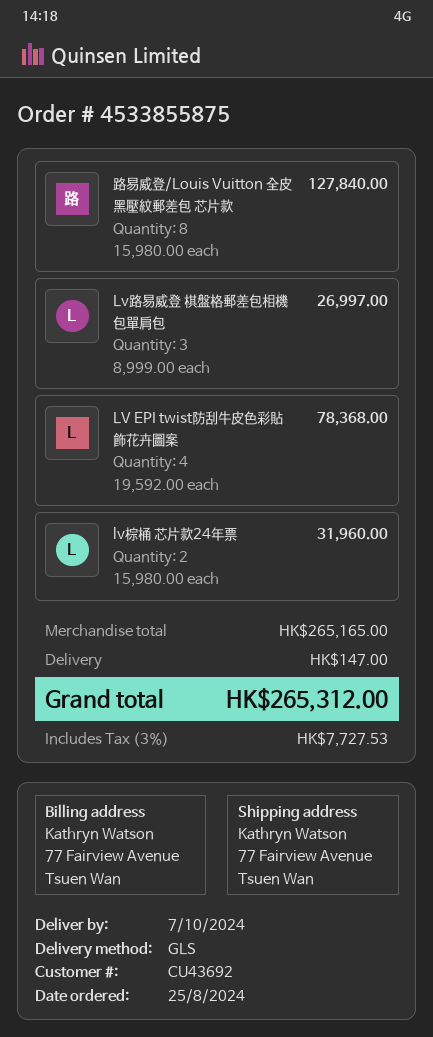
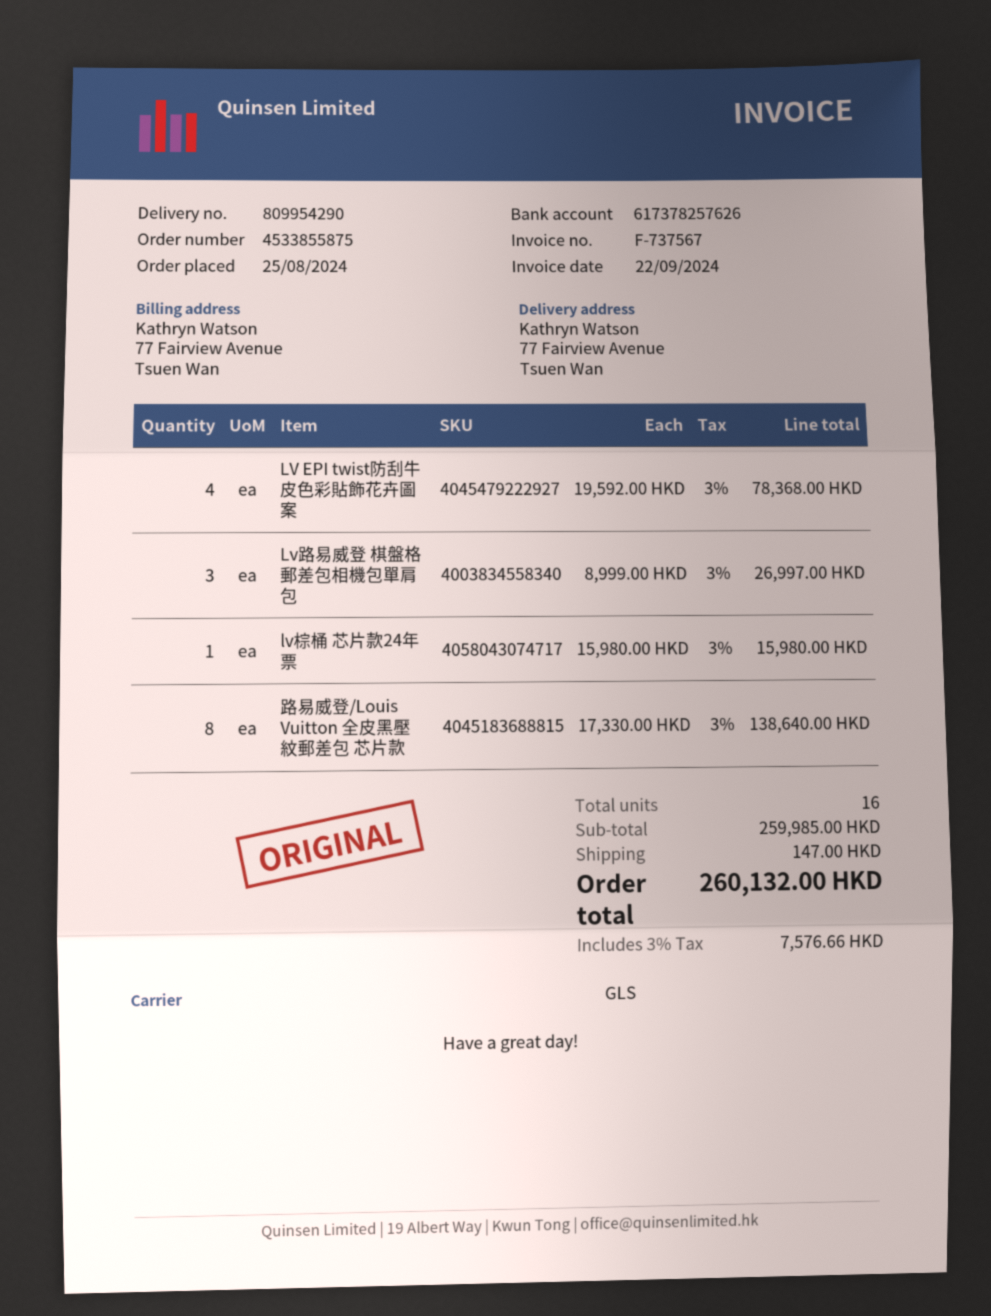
路易威登/Louis Vuitton 全皮黑壓紋郵差包 芯片款: 8 x 15980.00 = 127840.00 -> 8 x 17330.00 = 138640.00
lv棕桶 芯片款24年票: 2 x 15980.00 = 31960.00 -> 1 x 15980.00 = 15980.00
subtotal: 265165.00 -> 259985.00
tax: 3% = 7727.53 -> 3% = 7576.66
total: 265312.00 -> 260132.00

